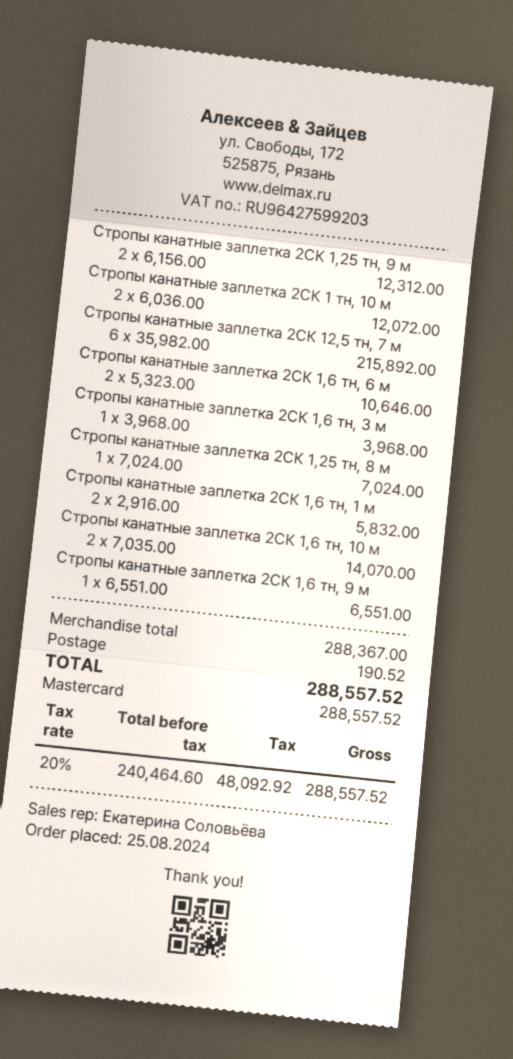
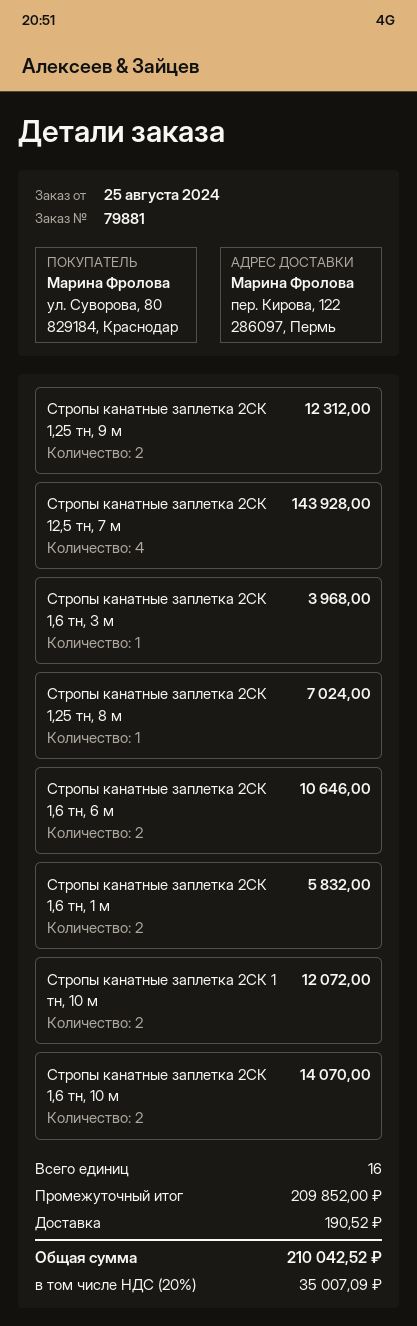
Стропы канатные заплетка 2СК 12,5 тн, 7 м: 6 for 215892.00 -> 4 for 143928.00
Стропы канатные заплетка 2СК 1,6 тн, 9 м: 1 for 6551.00 -> none
subtotal: 288367.00 -> 209852.00
tax: 20% = 48092.92 -> 20% = 35007.09
total: 288557.52 -> 210042.52

